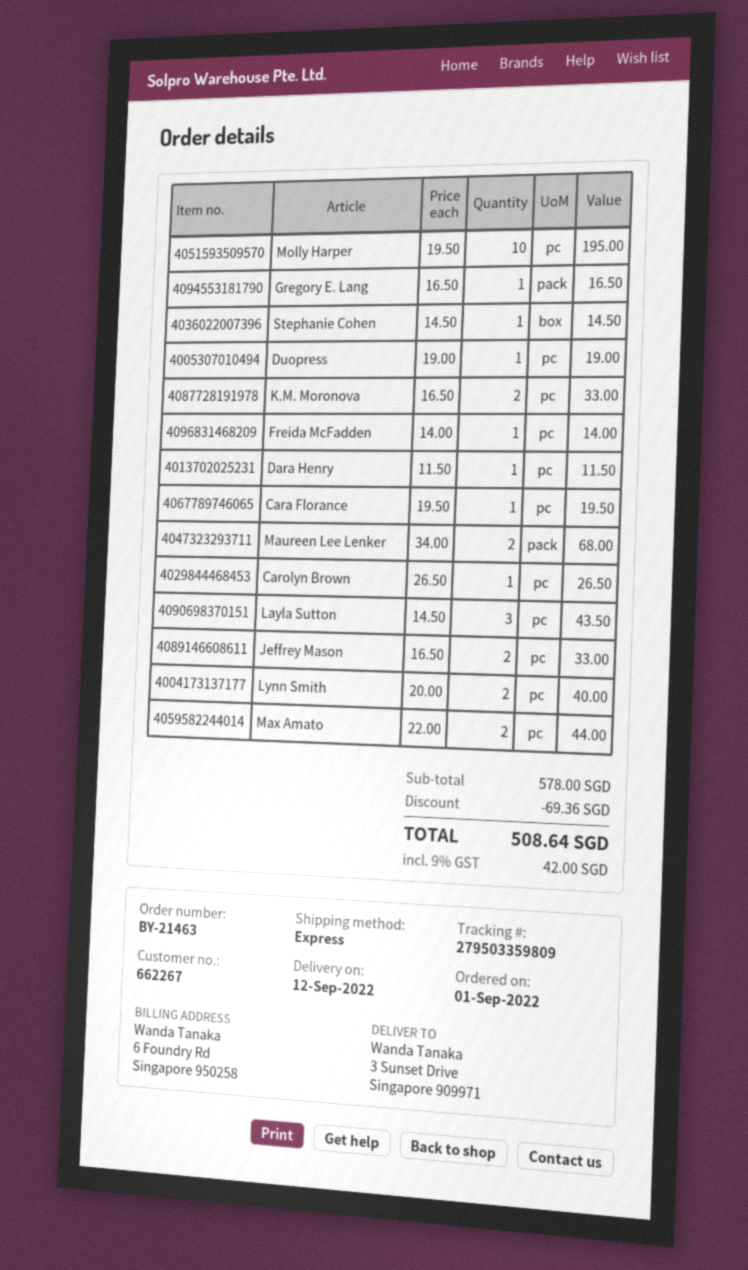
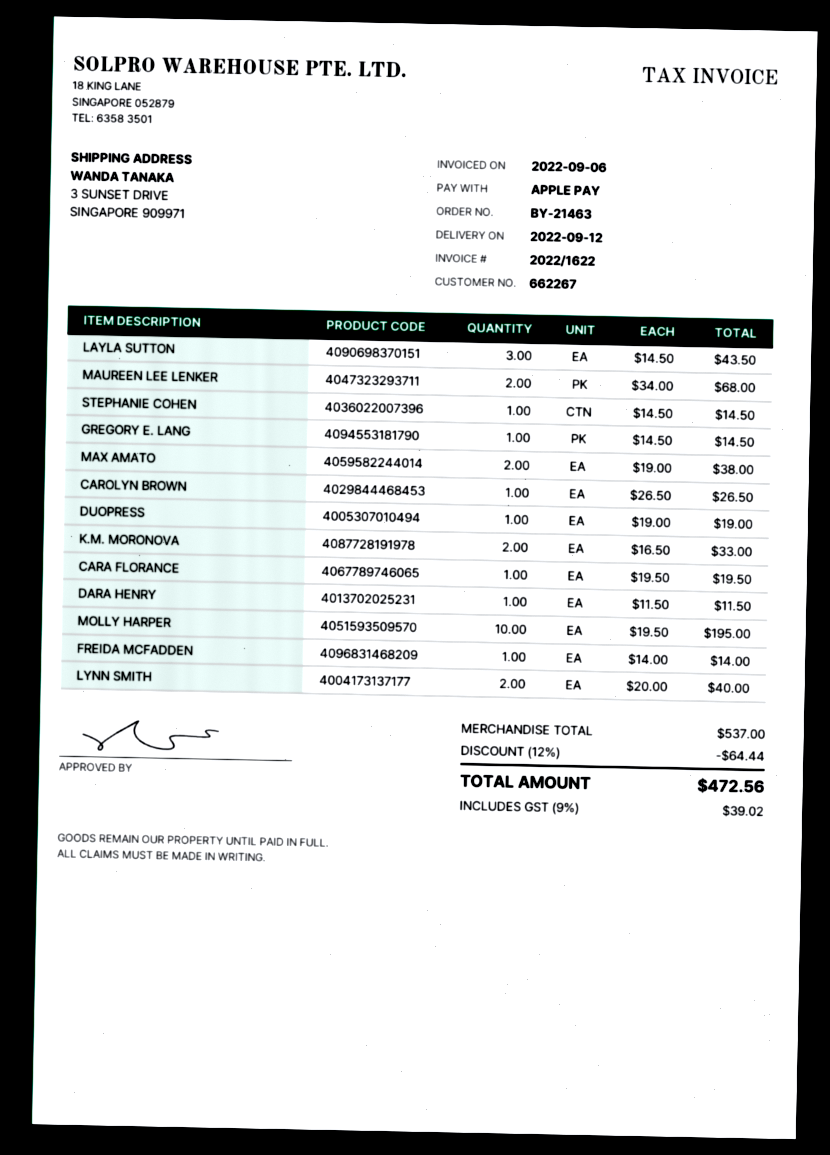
Gregory E. Lang: 1 x 16.50 = 16.50 -> 1 x 14.50 = 14.50
Jeffrey Mason: 2 x 16.50 = 33.00 -> none
Max Amato: 2 x 22.00 = 44.00 -> 2 x 19.00 = 38.00
subtotal: 578.00 -> 537.00
discount: 69.36 -> 64.44
tax: 9% = 42.00 -> 9% = 39.02
total: 508.64 -> 472.56

